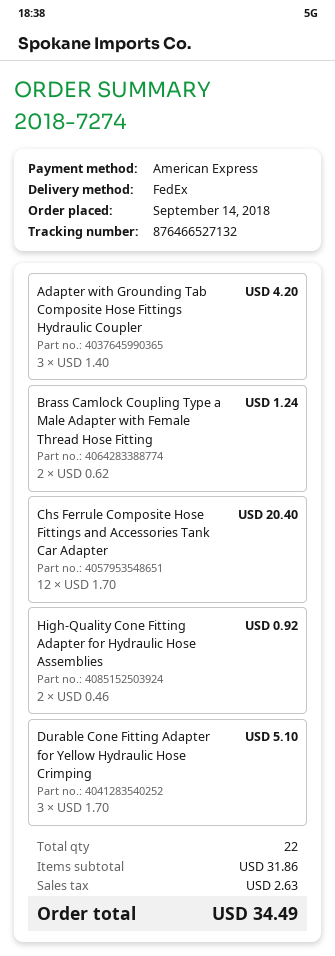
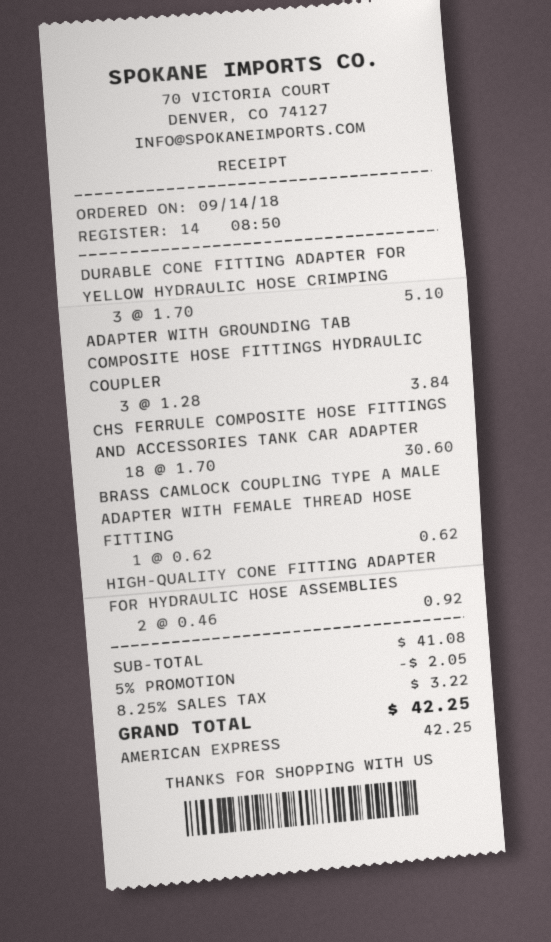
Adapter with Grounding Tab Composite Hose Fittings Hydraulic Coupler: 3 x 1.40 = 4.20 -> 3 x 1.28 = 3.84
Brass Camlock Coupling Type a Male Adapter with Female Thread Hose Fitting: 2 x 0.62 = 1.24 -> 1 x 0.62 = 0.62
Chs Ferrule Composite Hose Fittings and Accessories Tank Car Adapter: 12 x 1.70 = 20.40 -> 18 x 1.70 = 30.60
subtotal: 31.86 -> 41.08
discount: none -> 5% = 2.05
tax: 2.63 -> 3.22
total: 34.49 -> 42.25

